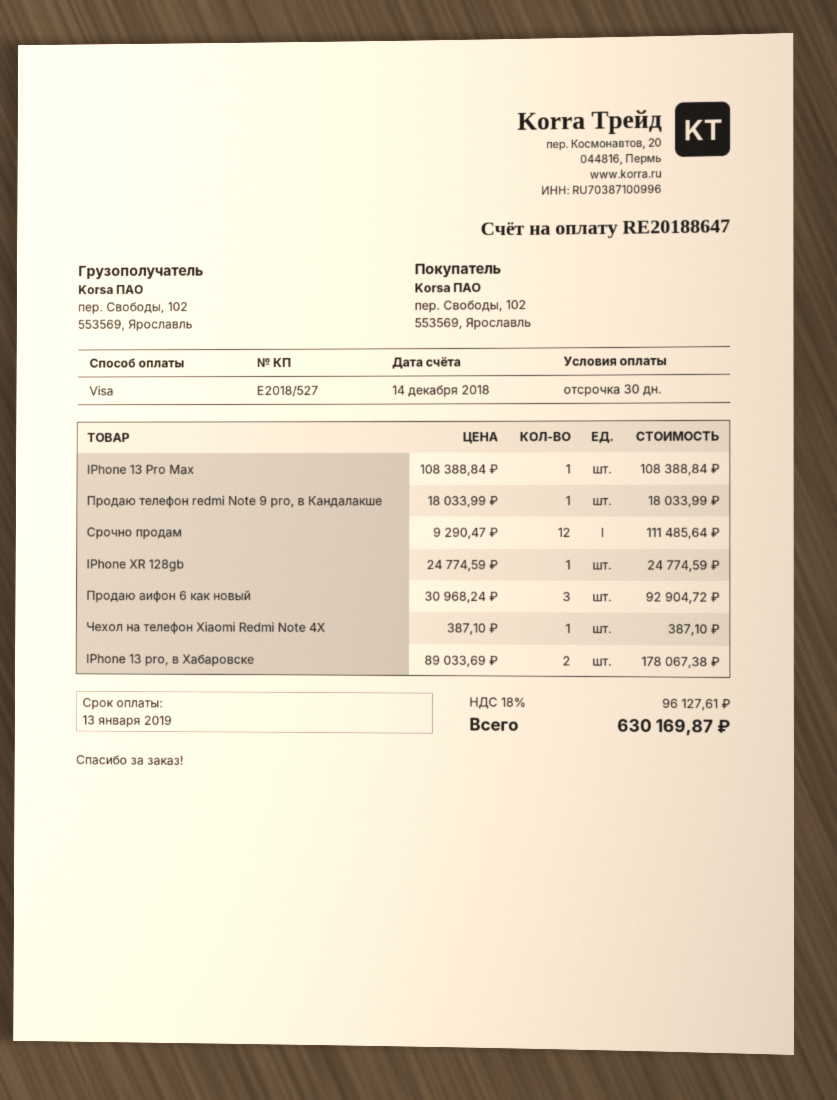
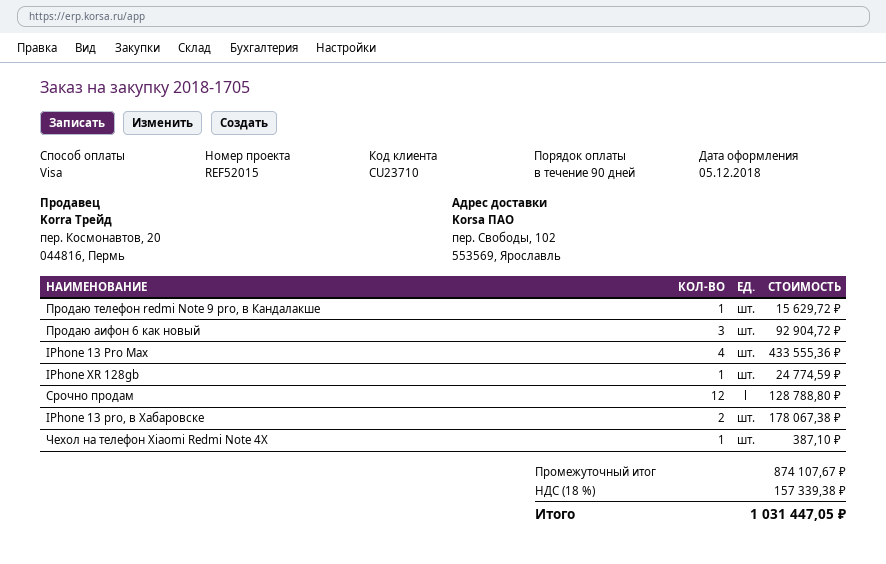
payment terms: 30 days -> 90 days
IPhone 13 Pro Max: 1 for 108388.84 -> 4 for 433555.36
Продаю телефон redmi Note 9 pro, в Кандалакше: 1 for 18033.99 -> 1 for 15629.72
Срочно продам: 12 for 111485.64 -> 12 for 128788.80
tax: 18% = 96127.61 -> 18% = 157339.38
total: 630169.87 -> 1031447.05

